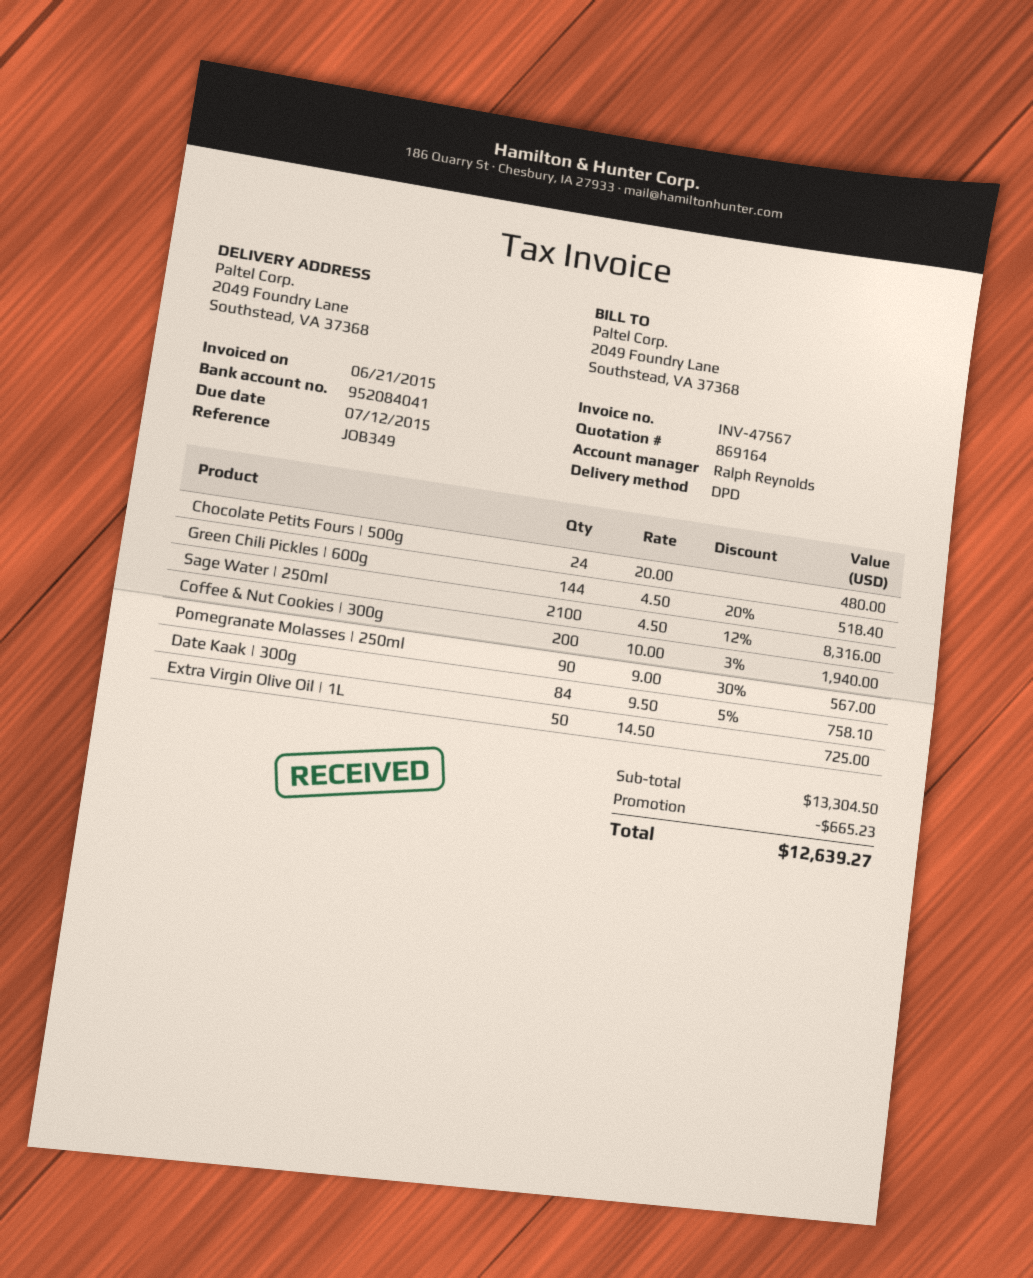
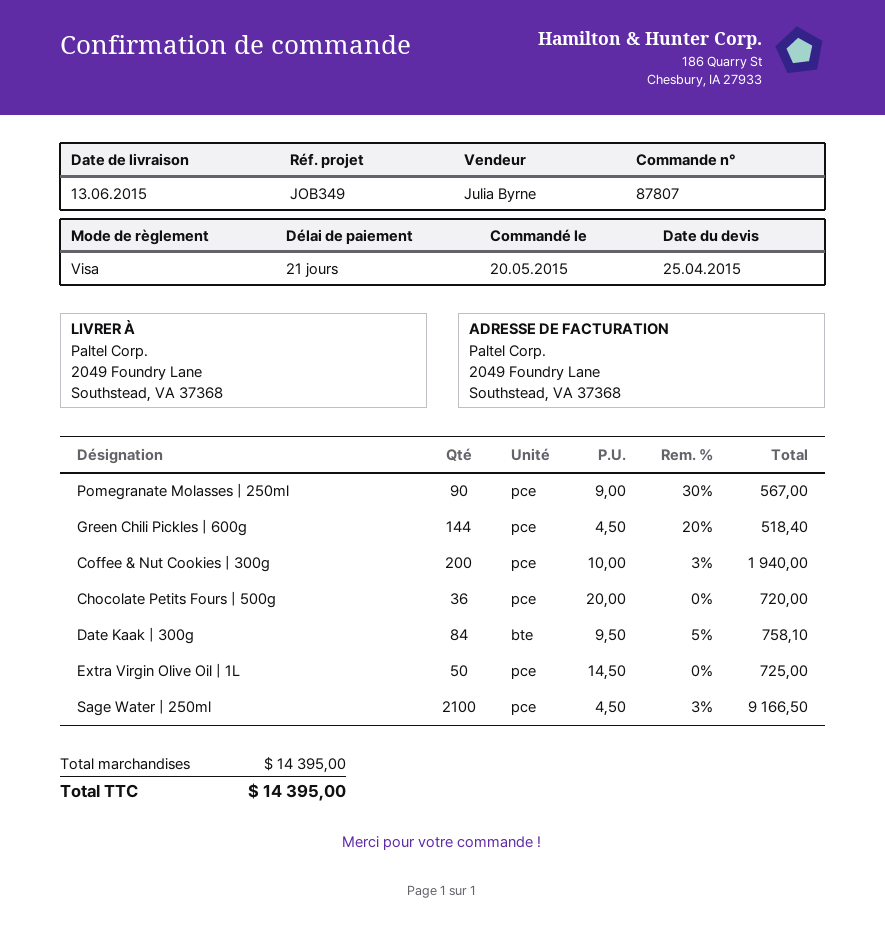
sales rep: Ralph Reynolds -> Julia Byrne
Chocolate Petits Fours | 500g: 24 x 20.00 = 480.00 -> 36 x 20.00 = 720.00
Sage Water | 250ml: 2100 x 4.50 - 12% = 8316.00 -> 2100 x 4.50 - 3% = 9166.50
subtotal: 13304.50 -> 14395.00
discount: 665.23 -> none
total: 12639.27 -> 14395.00

